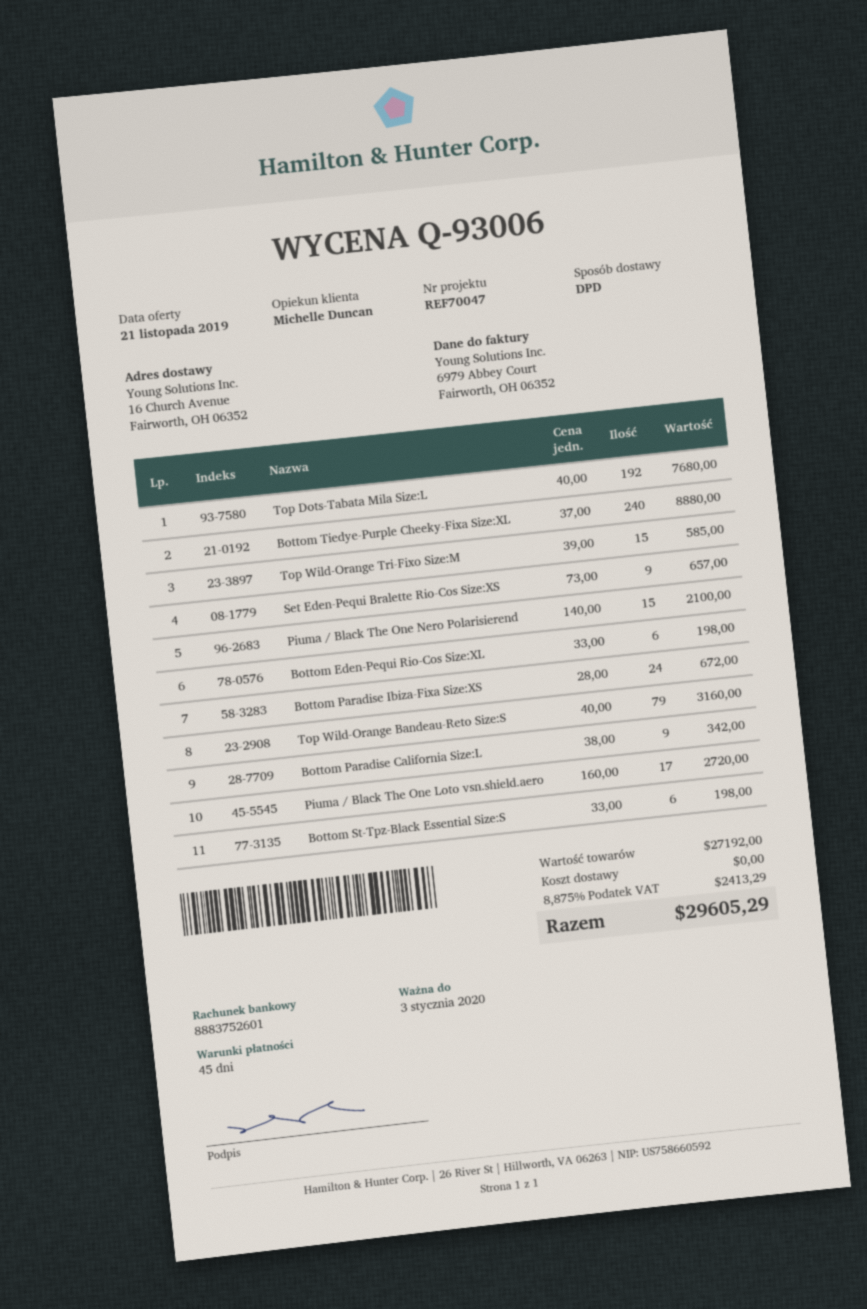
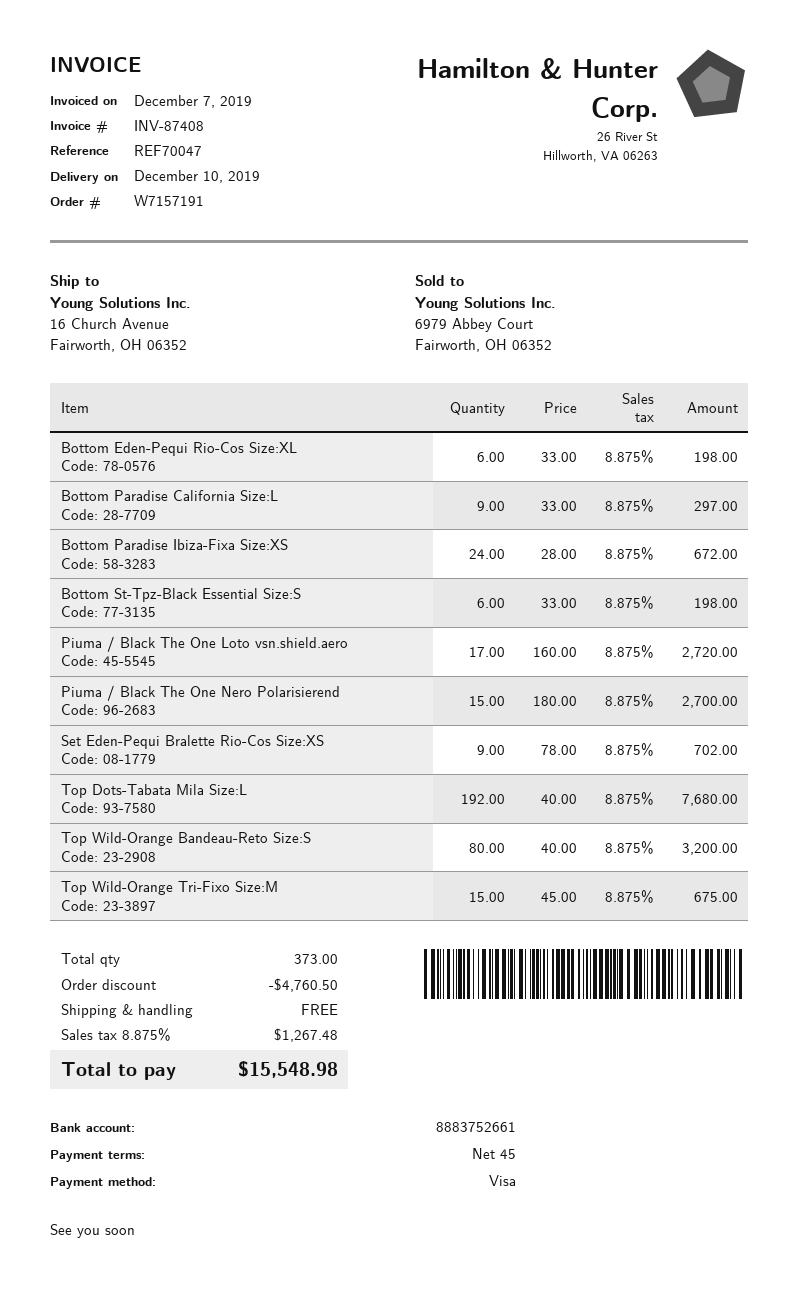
bank account: 8883752601 -> 8883752661
Bottom Tiedye-Purple Cheeky-Fixa Size:XL: 240 x 37.00 = 8880.00 -> none
Top Wild-Orange Tri-Fixo Size:M: 15 x 39.00 = 585.00 -> 15 x 45.00 = 675.00
Set Eden-Pequi Bralette Rio-Cos Size:XS: 9 x 73.00 = 657.00 -> 9 x 78.00 = 702.00
Piuma / Black The One Nero Polarisierend: 15 x 140.00 = 2100.00 -> 15 x 180.00 = 2700.00
Top Wild-Orange Bandeau-Reto Size:S: 79 x 40.00 = 3160.00 -> 80 x 40.00 = 3200.00
Bottom Paradise California Size:L: 9 x 38.00 = 342.00 -> 9 x 33.00 = 297.00
discount: none -> 4760.50
tax: 8.875% = 2413.29 -> 8.875% = 1267.48
total: 29605.29 -> 15548.98

